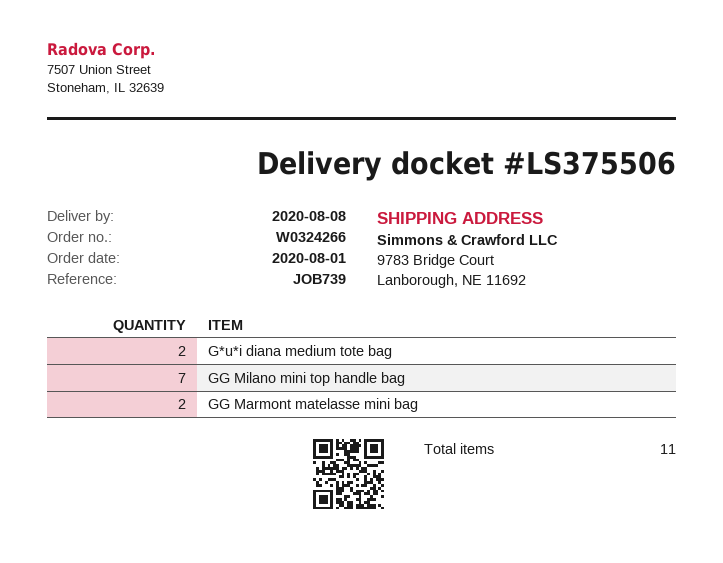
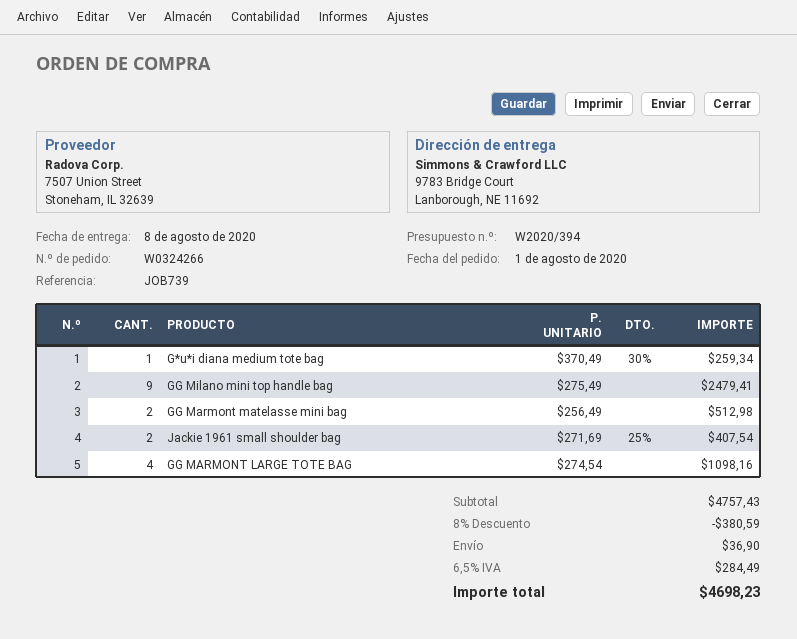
G*u*i diana medium tote bag: 2 -> 1
GG Milano mini top handle bag: 7 -> 9
Jackie 1961 small shoulder bag: none -> 2
GG MARMONT LARGE TOTE BAG: none -> 4

